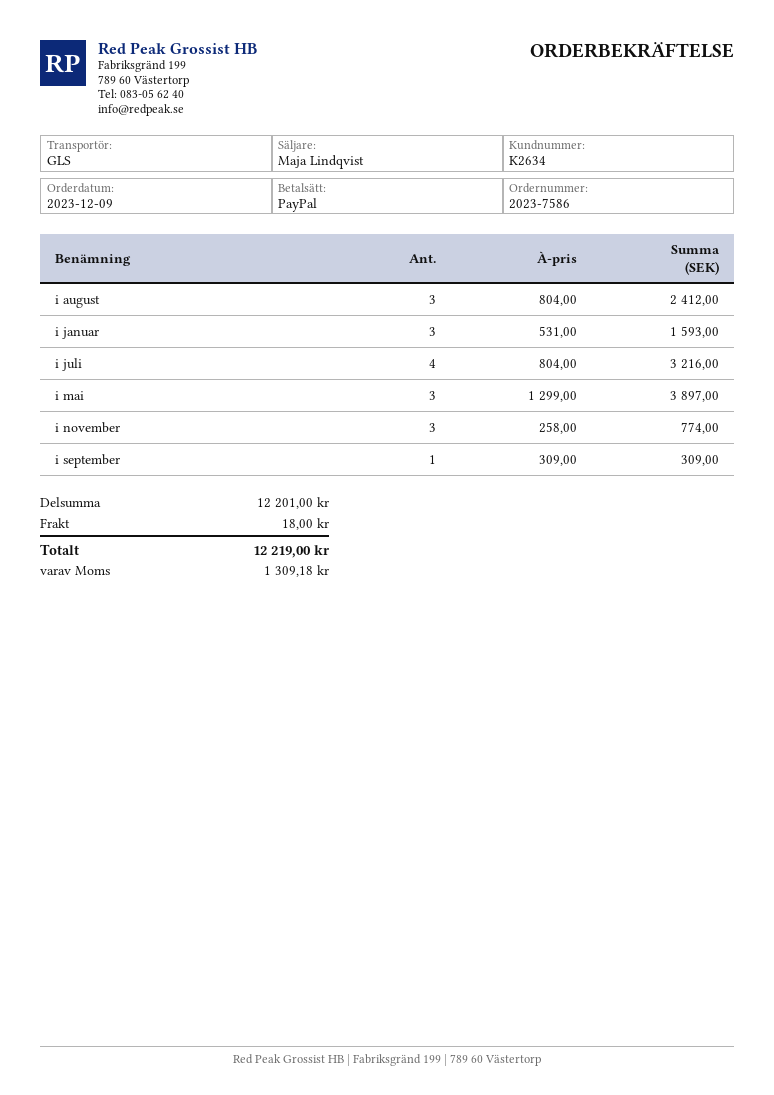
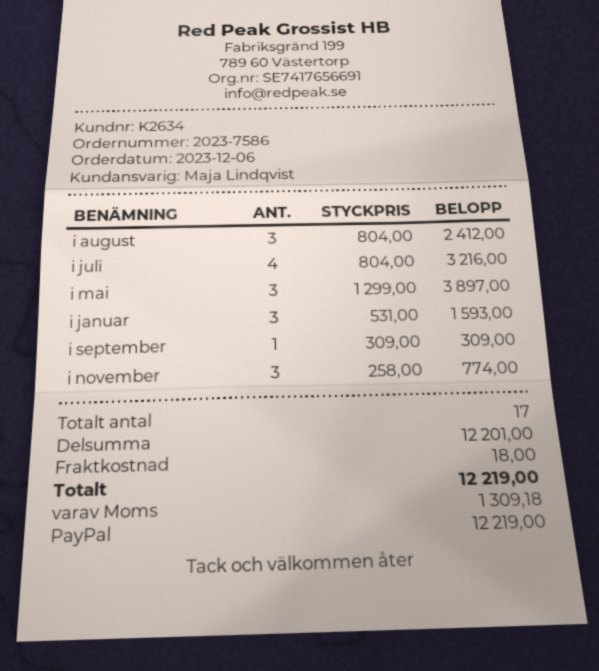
order date: 2023-12-09 -> 2023-12-06

